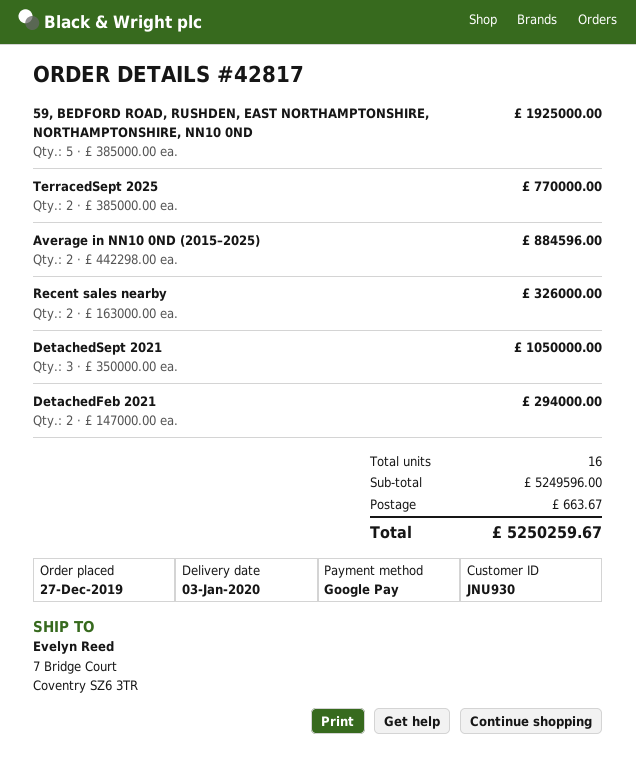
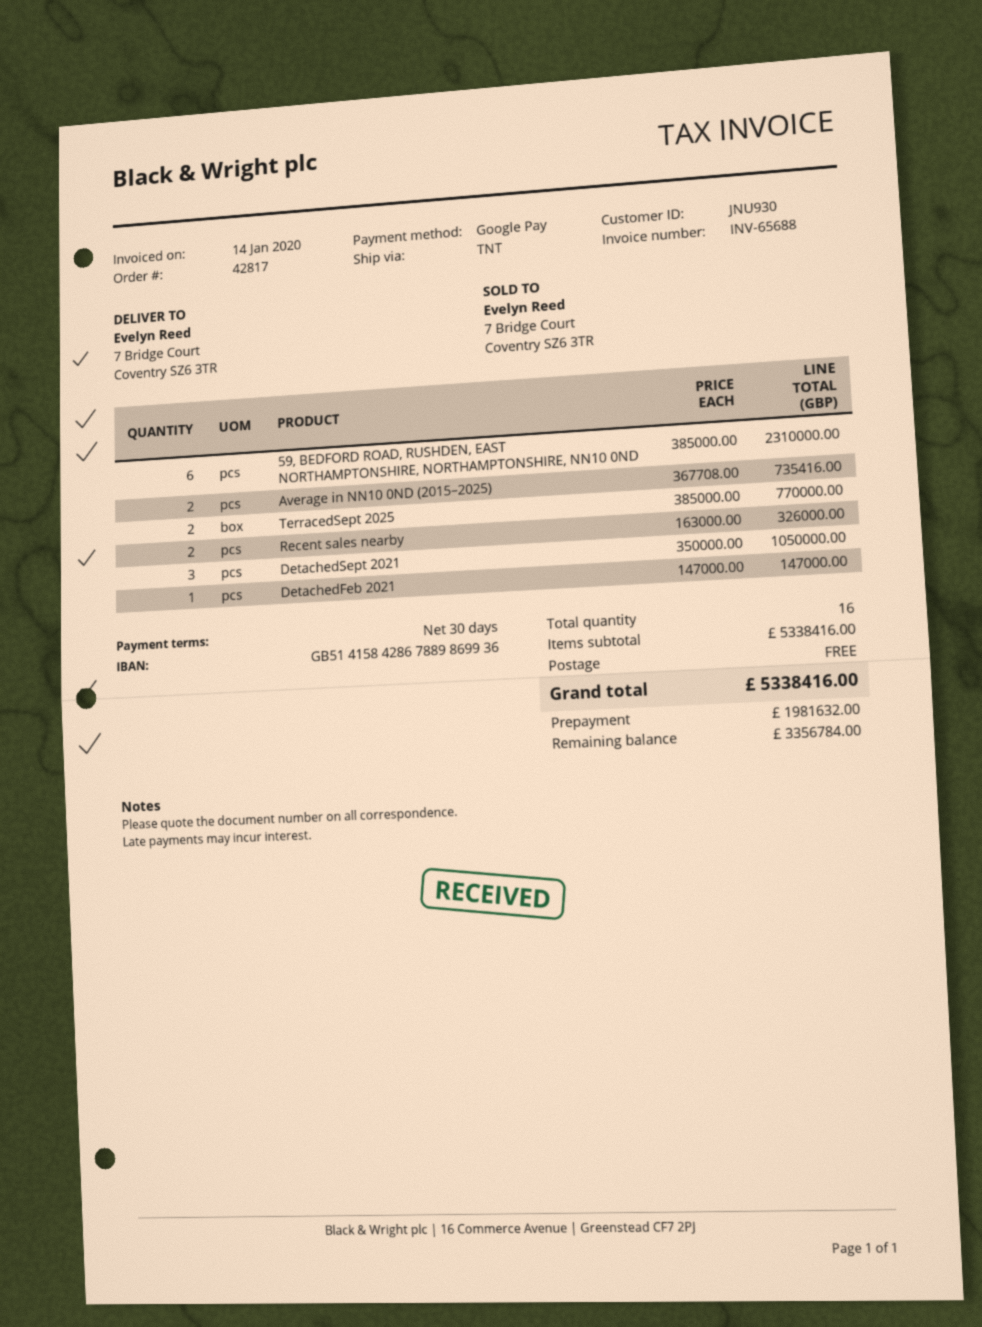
59, BEDFORD ROAD, RUSHDEN, EAST NORTHAMPTONSHIRE, NORTHAMPTONSHIRE, NN10 0ND: 5 x 385000.00 = 1925000.00 -> 6 x 385000.00 = 2310000.00
Average in NN10 0ND (2015–2025): 2 x 442298.00 = 884596.00 -> 2 x 367708.00 = 735416.00
DetachedFeb 2021: 2 x 147000.00 = 294000.00 -> 1 x 147000.00 = 147000.00
subtotal: 5249596.00 -> 5338416.00
shipping: 663.67 -> 0.00
total: 5250259.67 -> 5338416.00

